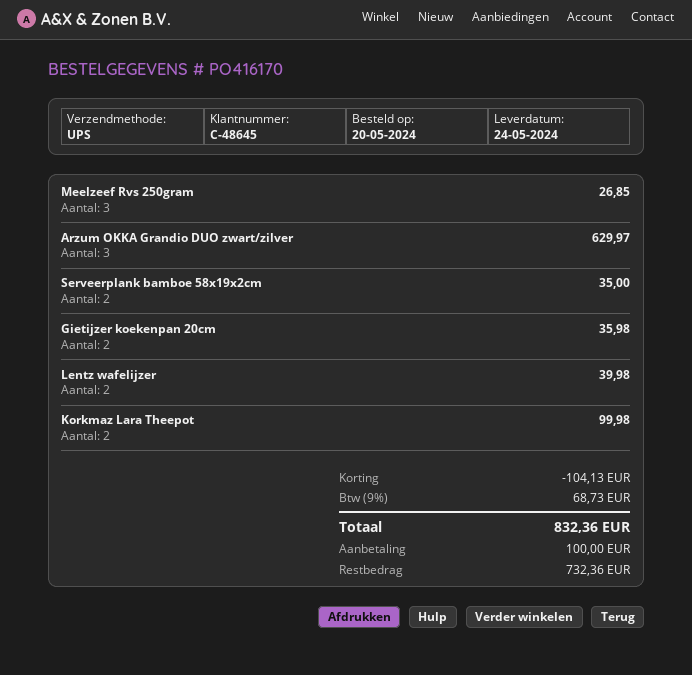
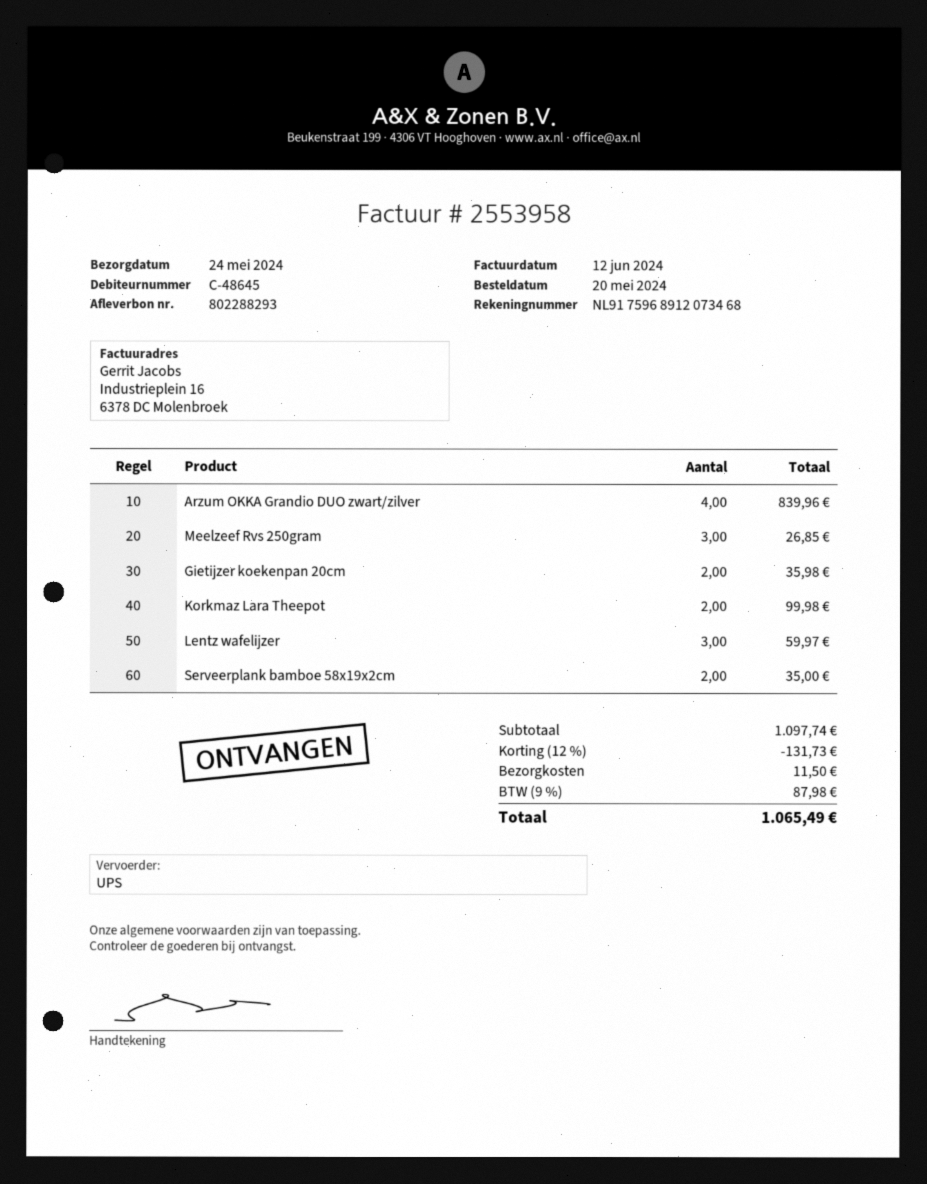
Arzum OKKA Grandio DUO zwart/zilver: 3 for 629.97 -> 4 for 839.96
Lentz wafelijzer: 2 for 39.98 -> 3 for 59.97
discount: 104.13 -> 131.73
shipping: none -> 11.50
tax: 9% = 68.73 -> 9% = 87.98
total: 832.36 -> 1065.49

